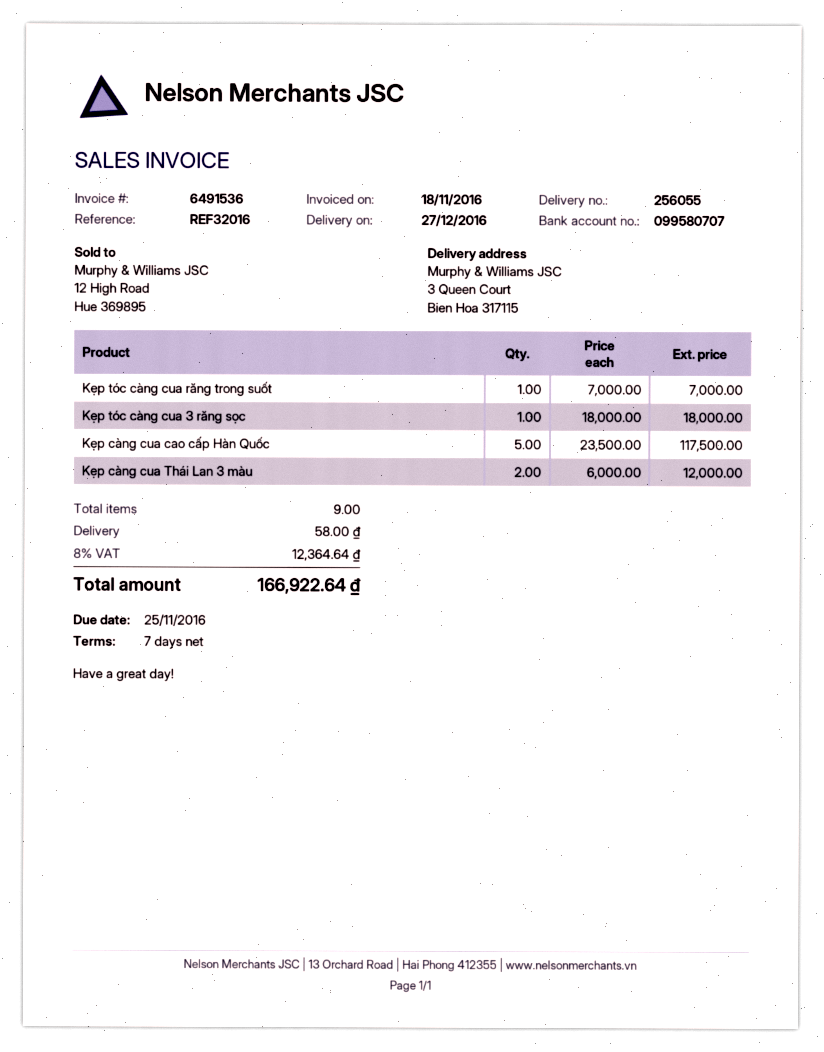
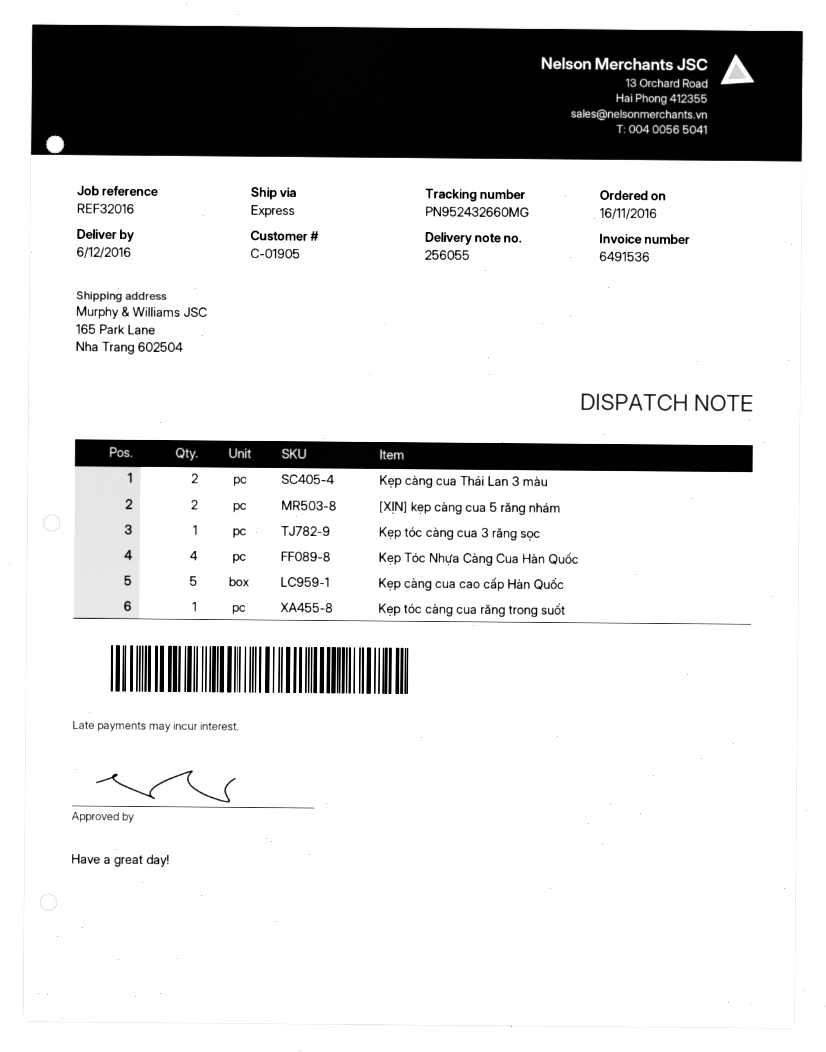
delivery date: 2016-12-27 -> 2016-12-06
ship to: 3 Queen Court, Bien Hoa 317115 -> 165 Park Lane, Nha Trang 602504
[XỊN] kẹp càng cua 5 răng nhám: none -> 2
Kẹp Tóc Nhựa Càng Cua Hàn Quốc: none -> 4

